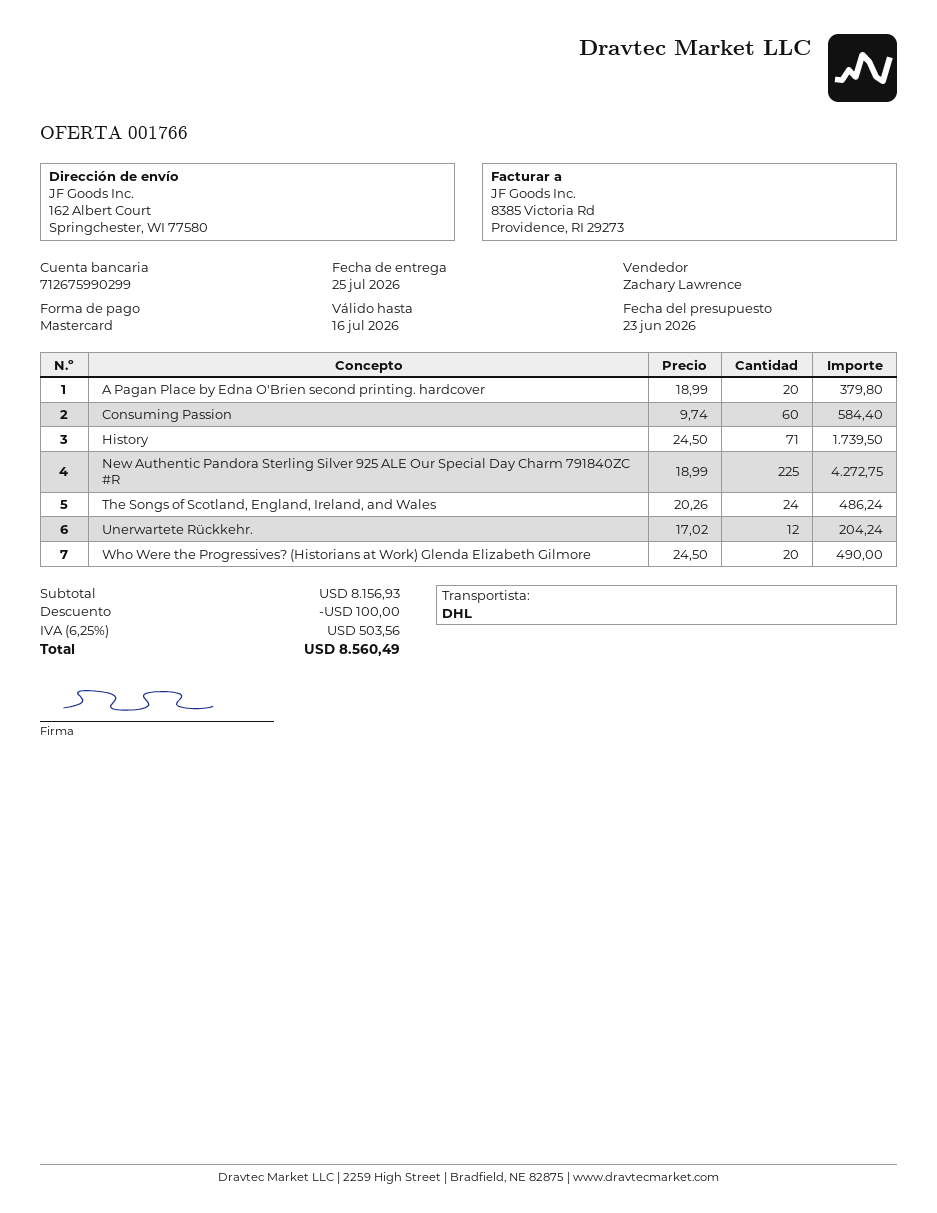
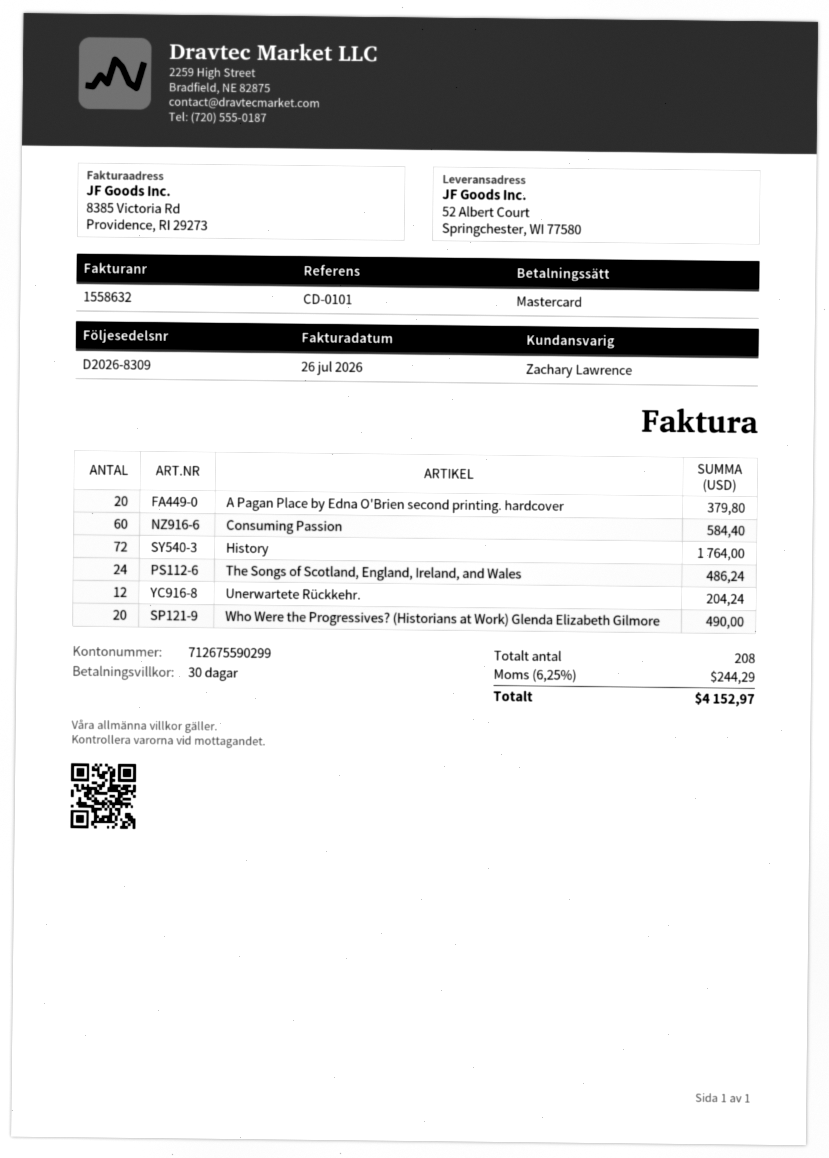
bank account: 712675990299 -> 712675590299
ship to: 162 Albert Court, Springchester, WI 77580 -> 52 Albert Court, Springchester, WI 77580
History: 71 for 1739.50 -> 72 for 1764.00
New Authentic Pandora Sterling Silver 925 ALE Our Special Day Charm 791840ZC #R: 225 for 4272.75 -> none
discount: 100.00 -> none
tax: 6.25% = 503.56 -> 6.25% = 244.29
total: 8560.49 -> 4152.97

